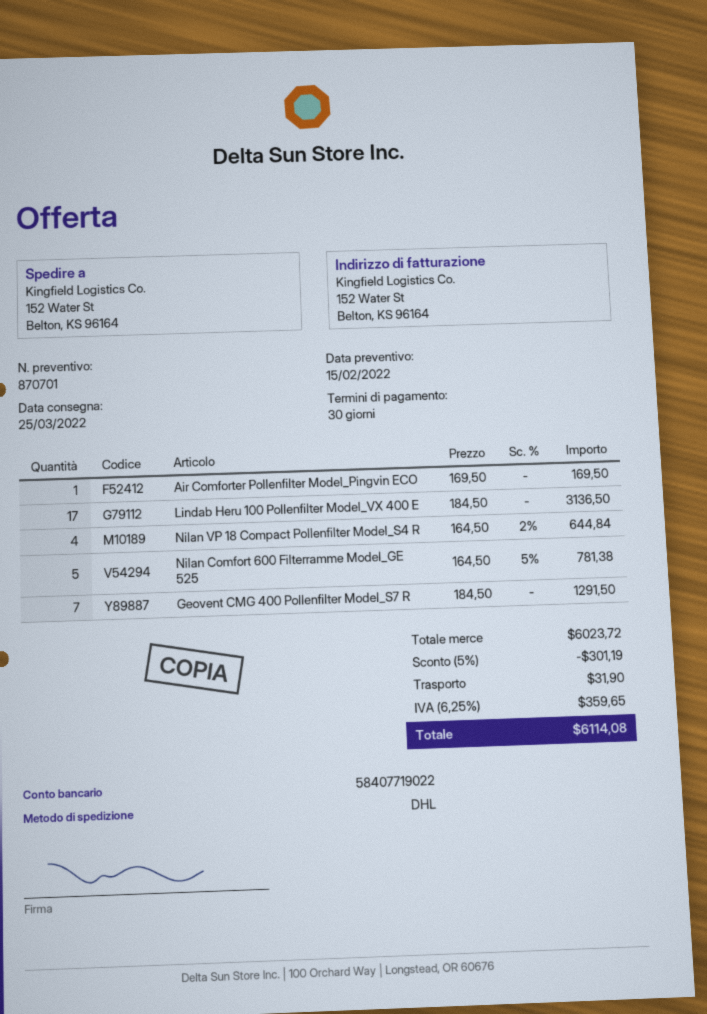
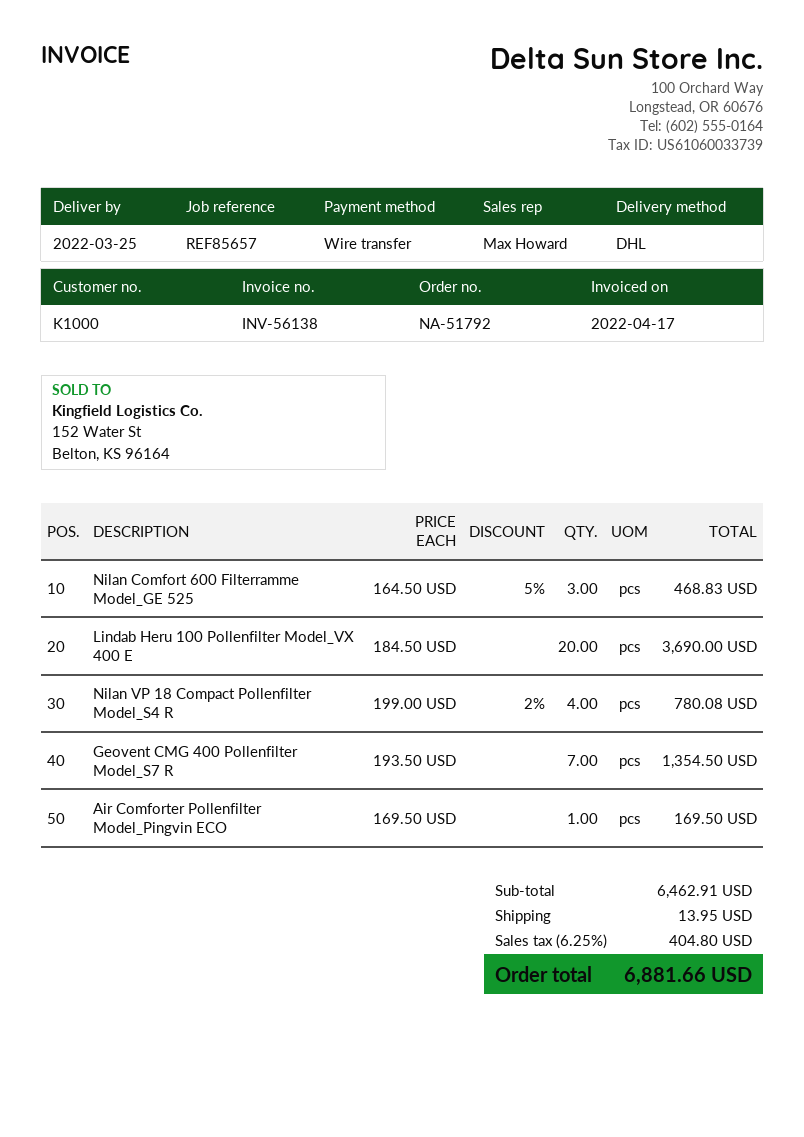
Lindab Heru 100 Pollenfilter Model_VX 400 E: 17 x 184.50 = 3136.50 -> 20 x 184.50 = 3690.00
Nilan VP 18 Compact Pollenfilter Model_S4 R: 4 x 164.50 - 2% = 644.84 -> 4 x 199.00 - 2% = 780.08
Nilan Comfort 600 Filterramme Model_GE 525: 5 x 164.50 - 5% = 781.38 -> 3 x 164.50 - 5% = 468.83
Geovent CMG 400 Pollenfilter Model_S7 R: 7 x 184.50 = 1291.50 -> 7 x 193.50 = 1354.50
subtotal: 6023.72 -> 6462.91
discount: 5% = 301.19 -> none
shipping: 31.90 -> 13.95
tax: 6.25% = 359.65 -> 6.25% = 404.80
total: 6114.08 -> 6881.66

